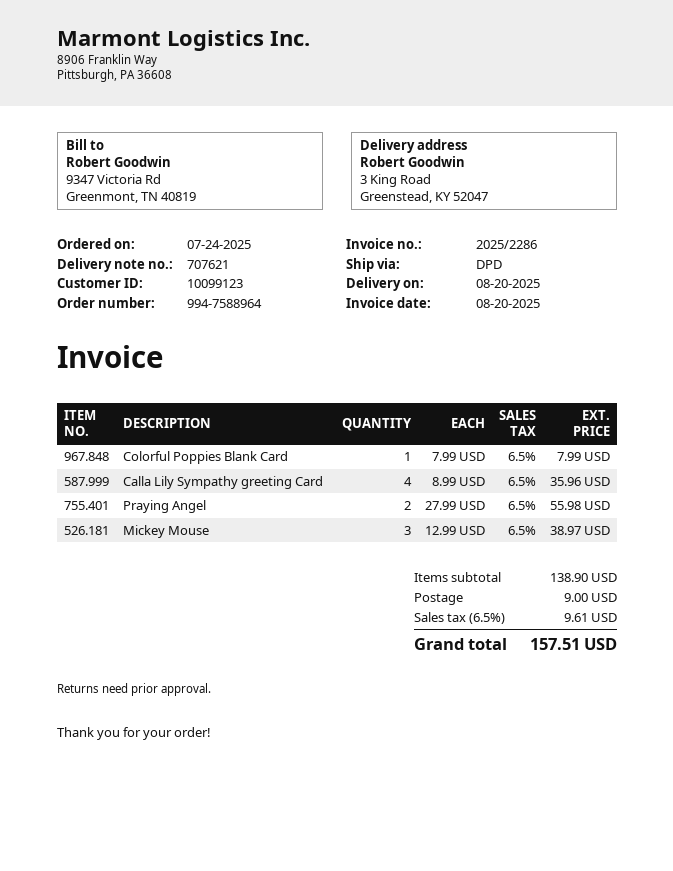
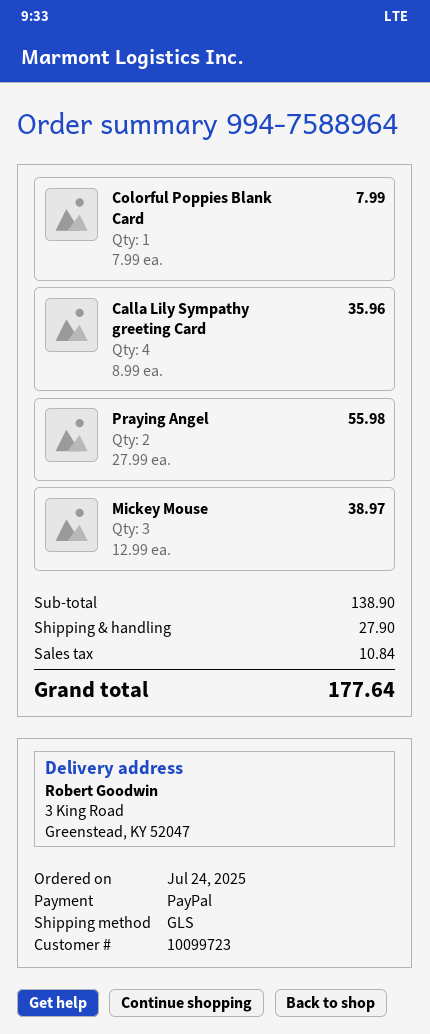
customer number: 10099123 -> 10099723
shipping method: DPD -> GLS
shipping: 9.00 -> 27.90
tax: 9.61 -> 10.84
total: 157.51 -> 177.64

